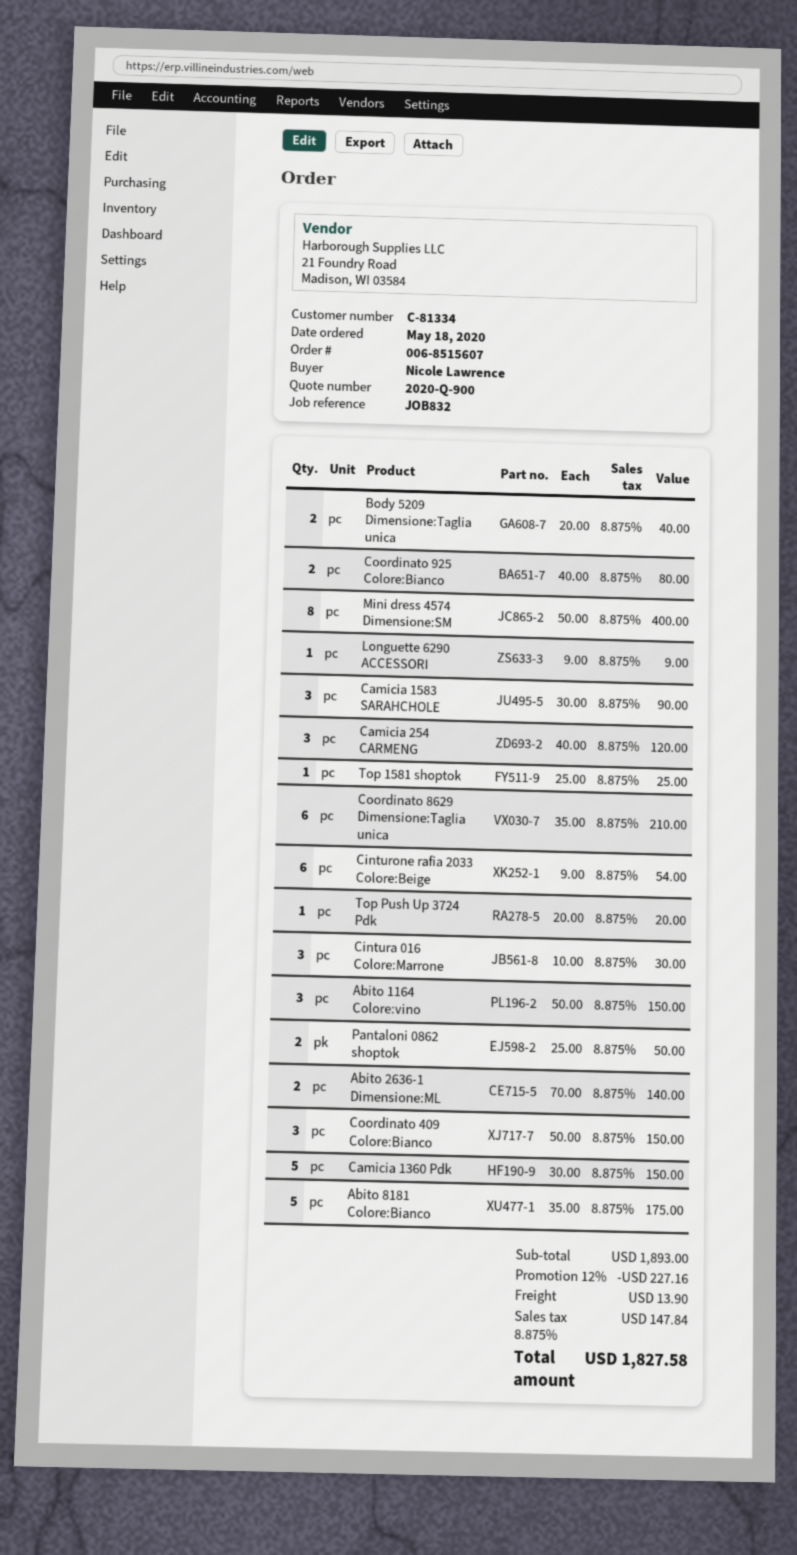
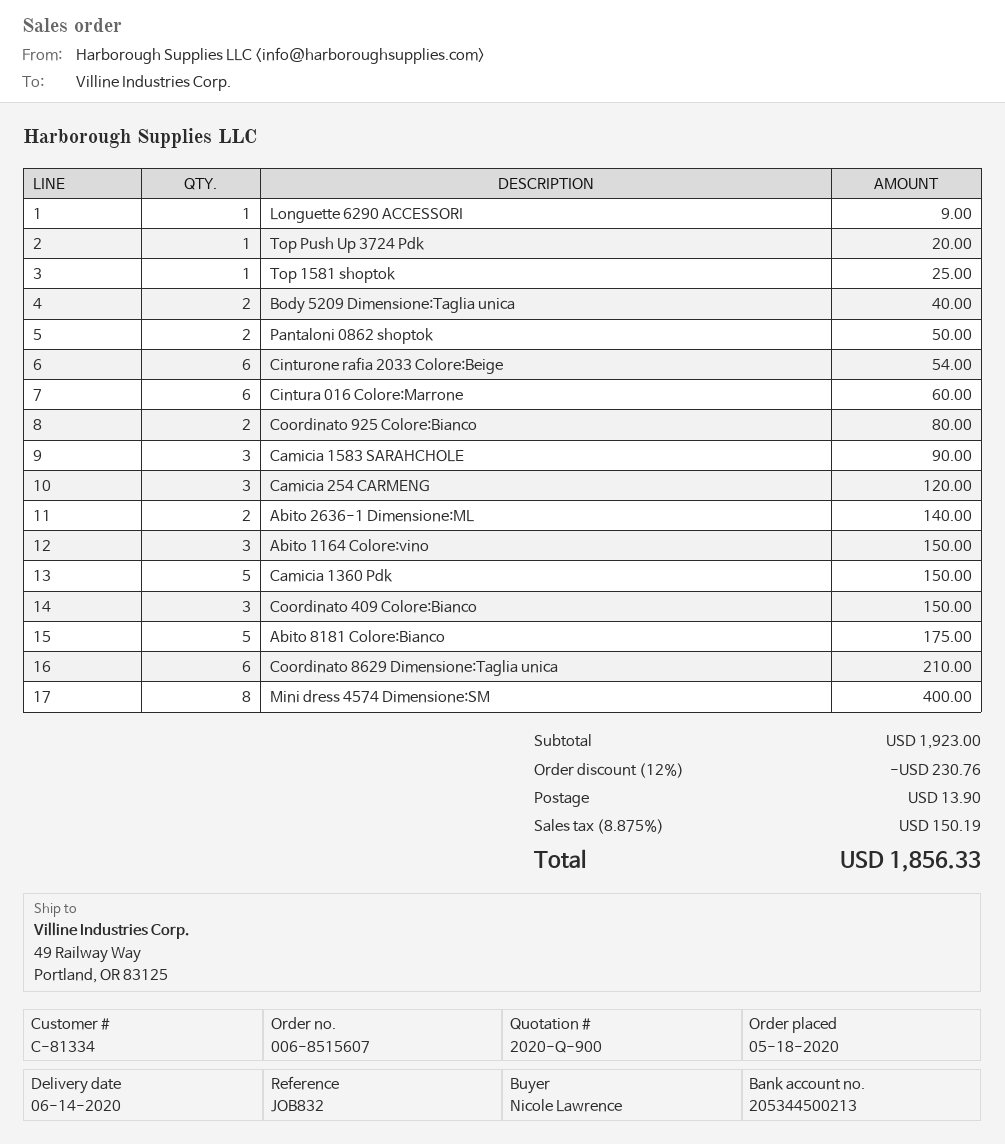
Cintura 016 Colore:Marrone: 3 for 30.00 -> 6 for 60.00
subtotal: 1893.00 -> 1923.00
discount: 12% = 227.16 -> 12% = 230.76
tax: 8.875% = 147.84 -> 8.875% = 150.19
total: 1827.58 -> 1856.33

